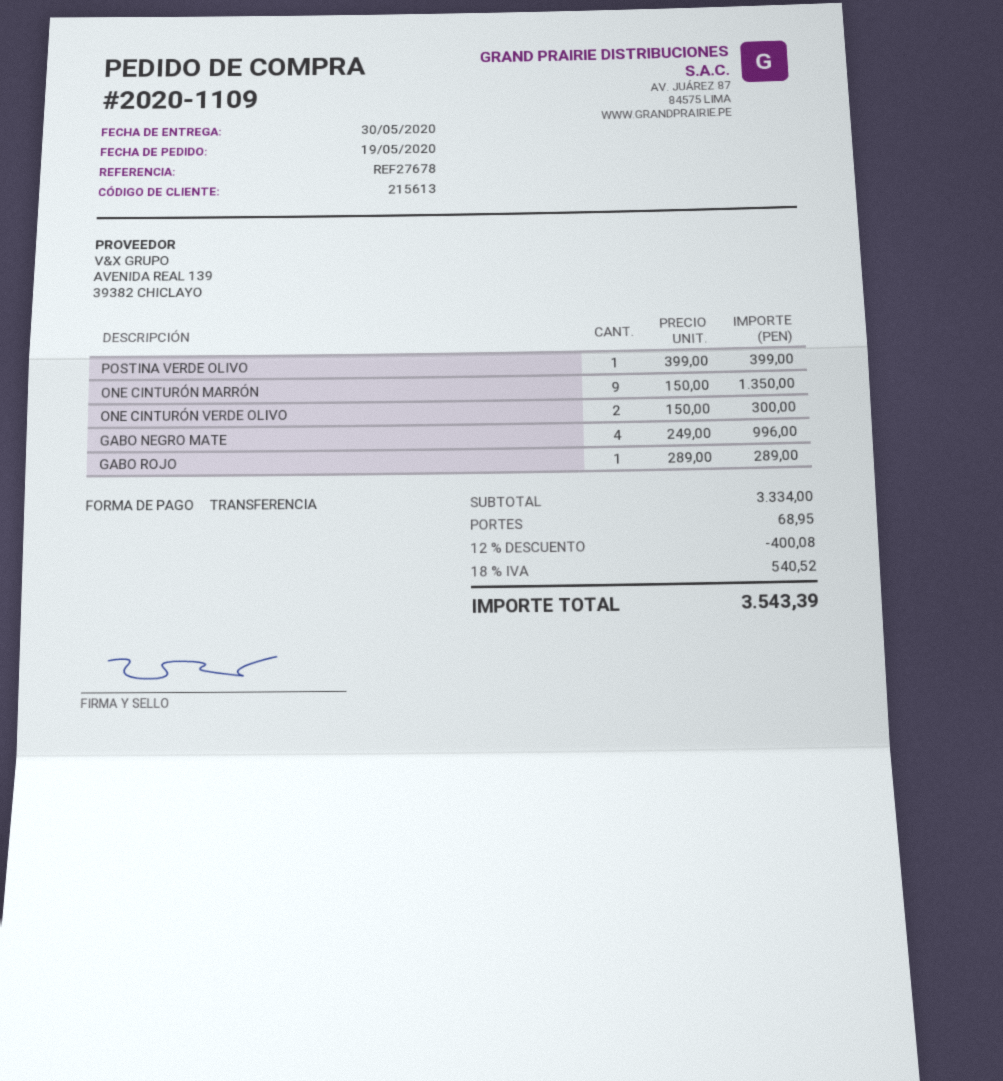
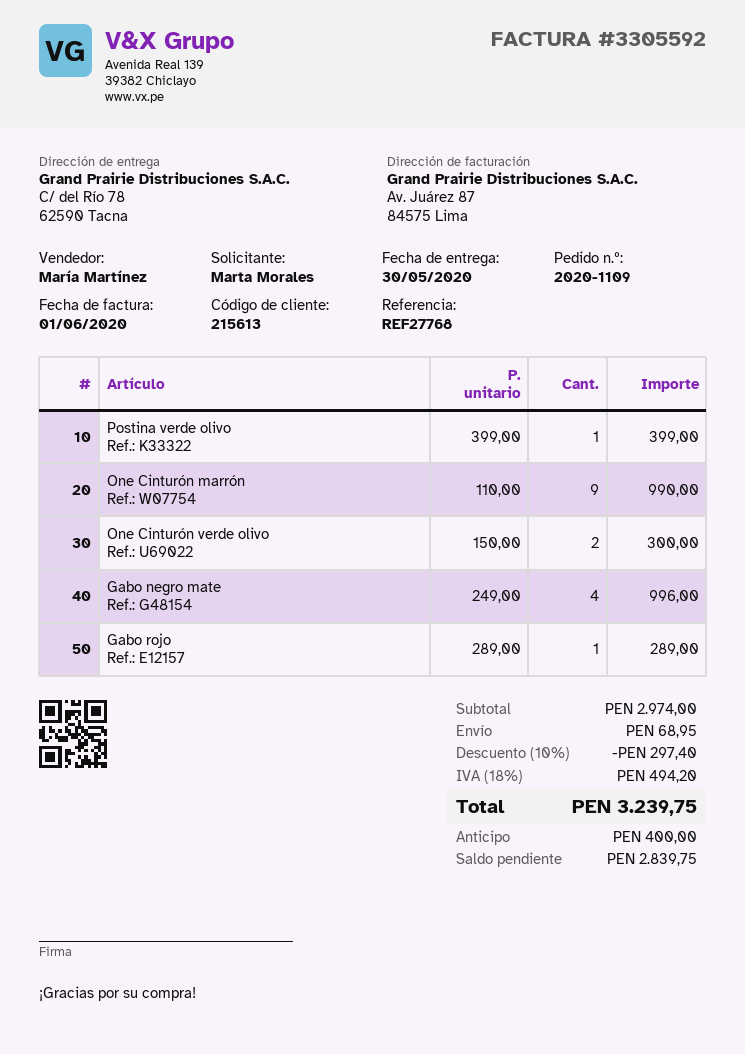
reference: REF27678 -> REF27768
ONE CINTURÓN MARRÓN: 9 x 150.00 = 1350.00 -> 9 x 110.00 = 990.00
subtotal: 3334.00 -> 2974.00
discount: 12% = 400.08 -> 10% = 297.40
tax: 18% = 540.52 -> 18% = 494.20
total: 3543.39 -> 3239.75

